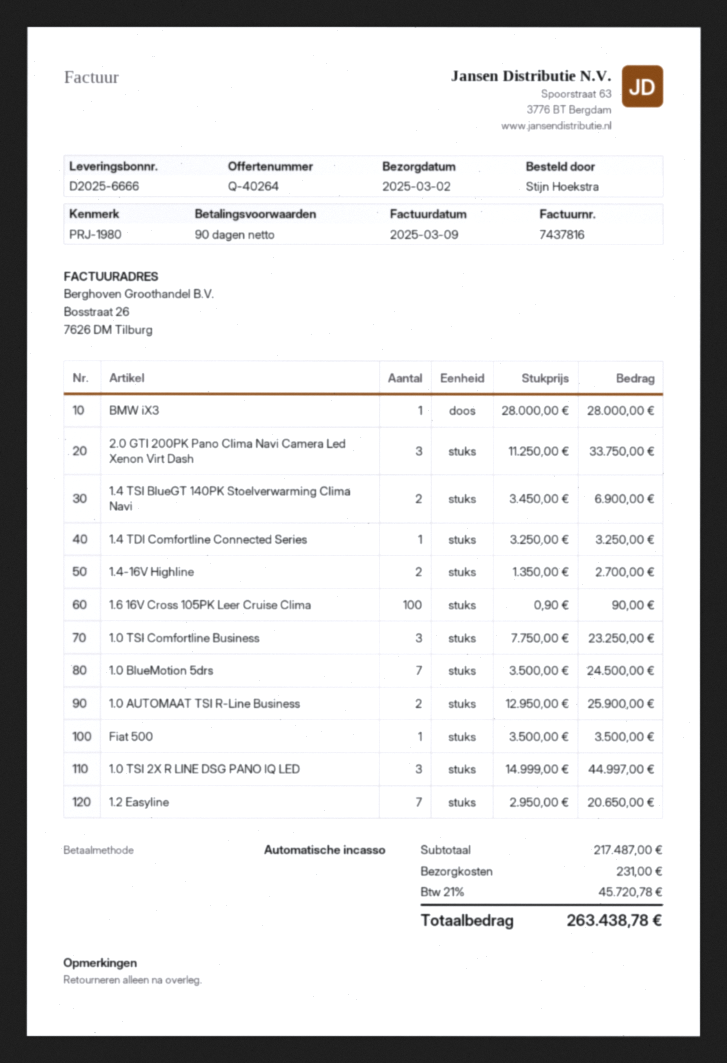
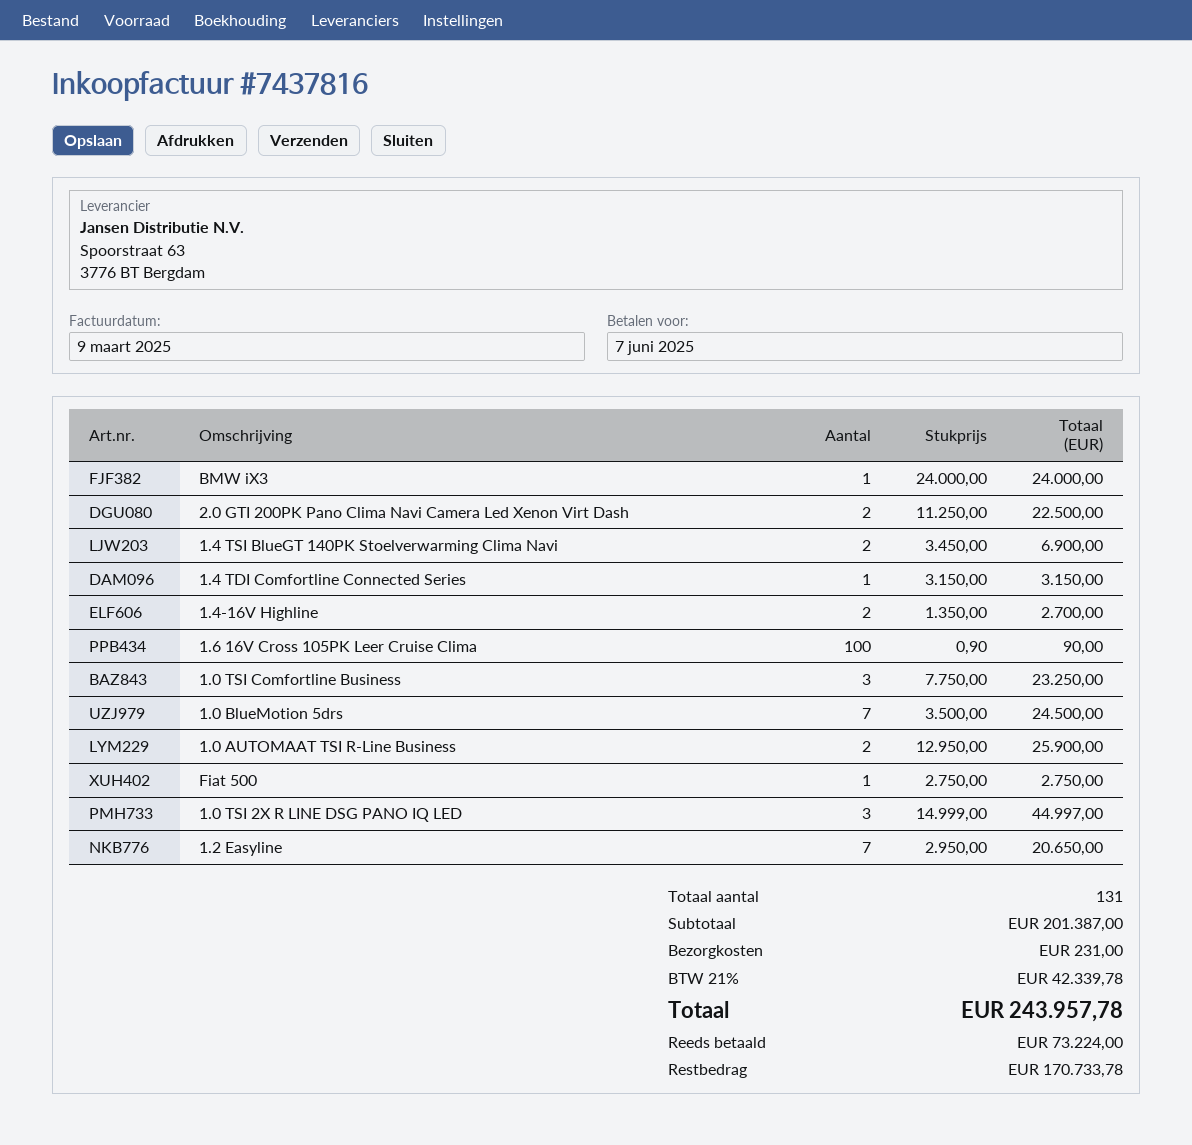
BMW iX3: 1 x 28000.00 = 28000.00 -> 1 x 24000.00 = 24000.00
2.0 GTI 200PK Pano Clima Navi Camera Led Xenon Virt Dash: 3 x 11250.00 = 33750.00 -> 2 x 11250.00 = 22500.00
1.4 TDI Comfortline Connected Series: 1 x 3250.00 = 3250.00 -> 1 x 3150.00 = 3150.00
Fiat 500: 1 x 3500.00 = 3500.00 -> 1 x 2750.00 = 2750.00
subtotal: 217487.00 -> 201387.00
tax: 21% = 45720.78 -> 21% = 42339.78
total: 263438.78 -> 243957.78

